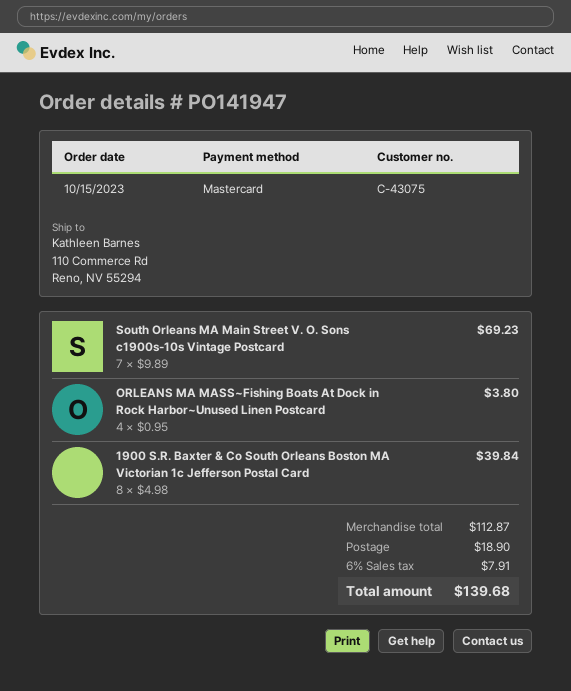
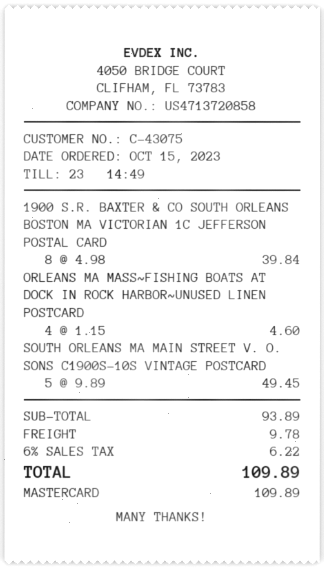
South Orleans MA Main Street V. O. Sons c1900s-10s Vintage Postcard: 7 x 9.89 = 69.23 -> 5 x 9.89 = 49.45
ORLEANS MA MASS~Fishing Boats At Dock in Rock Harbor~Unused Linen Postcard: 4 x 0.95 = 3.80 -> 4 x 1.15 = 4.60
subtotal: 112.87 -> 93.89
shipping: 18.90 -> 9.78
tax: 6% = 7.91 -> 6% = 6.22
total: 139.68 -> 109.89

